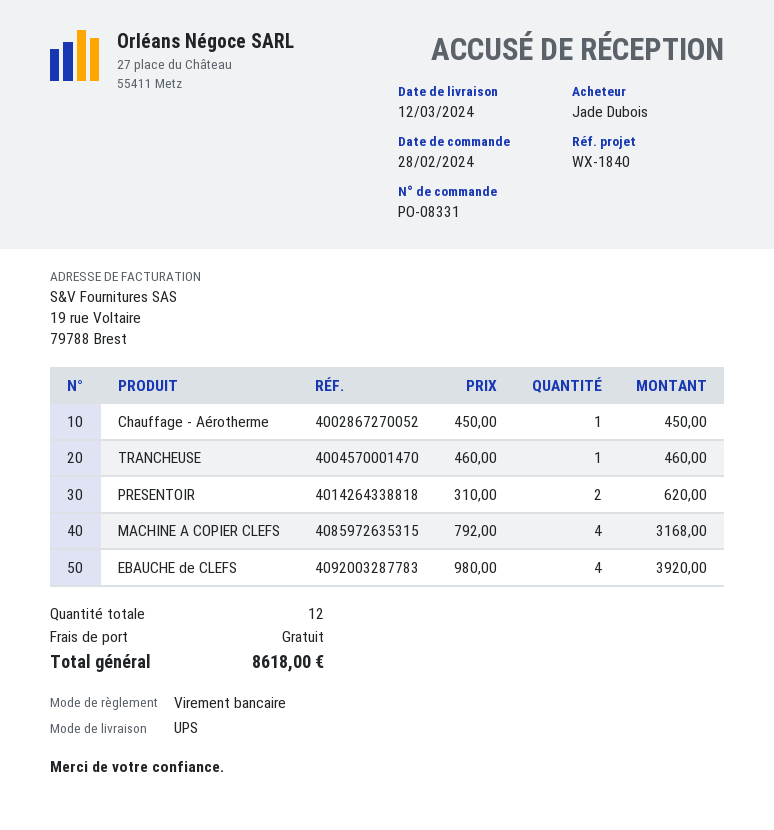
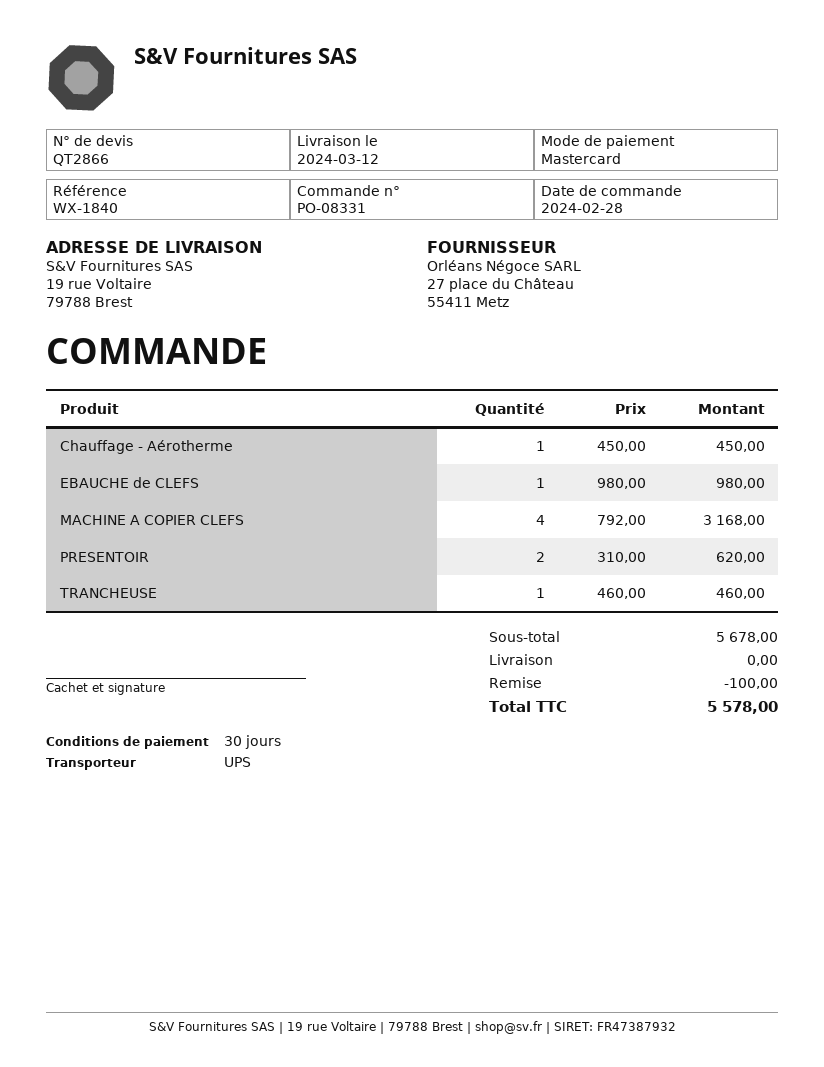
payment method: bank transfer -> Mastercard
EBAUCHE de CLEFS: 4 x 980.00 = 3920.00 -> 1 x 980.00 = 980.00
discount: none -> 100.00
total: 8618.00 -> 5578.00

